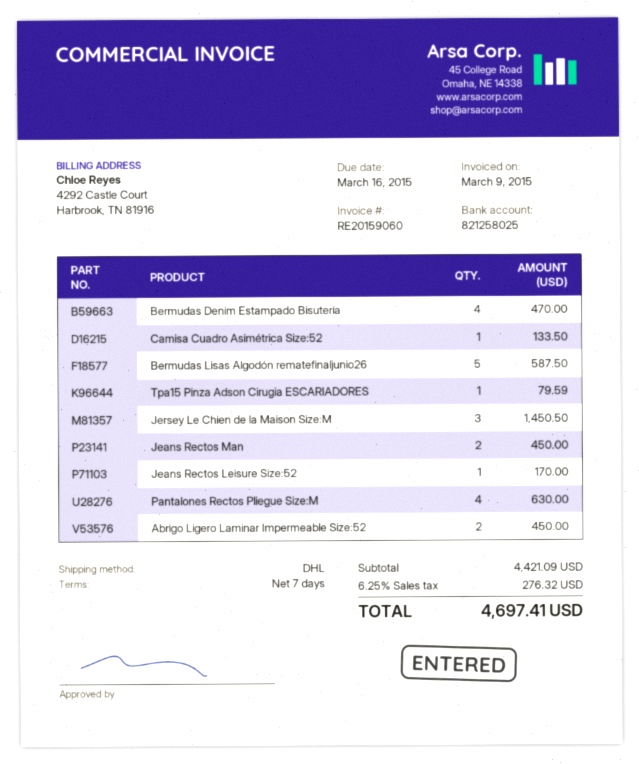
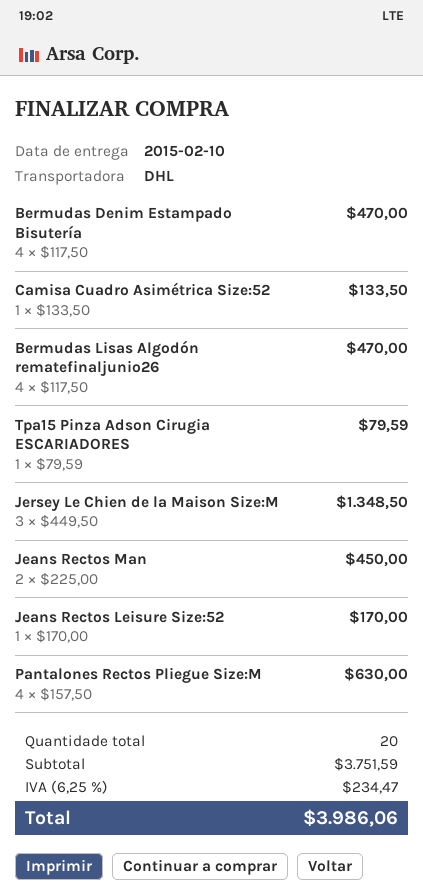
Bermudas Lisas Algodón rematefinaljunio26: 5 for 587.50 -> 4 for 470.00
Jersey Le Chien de la Maison Size:M: 3 for 1450.50 -> 3 for 1348.50
Abrigo Ligero Laminar Impermeable Size:52: 2 for 450.00 -> none
subtotal: 4421.09 -> 3751.59
tax: 6.25% = 276.32 -> 6.25% = 234.47
total: 4697.41 -> 3986.06

